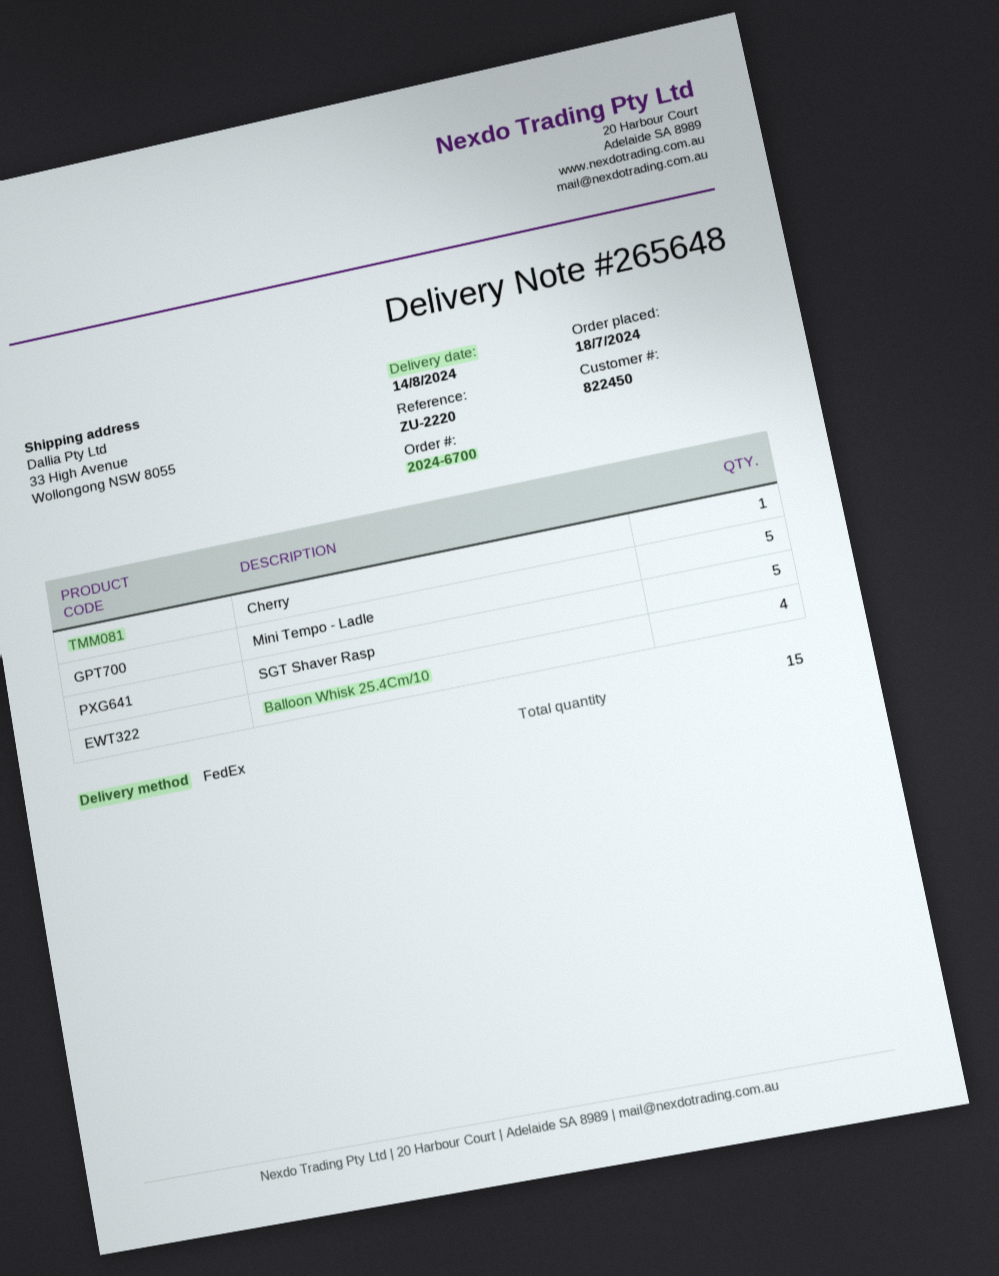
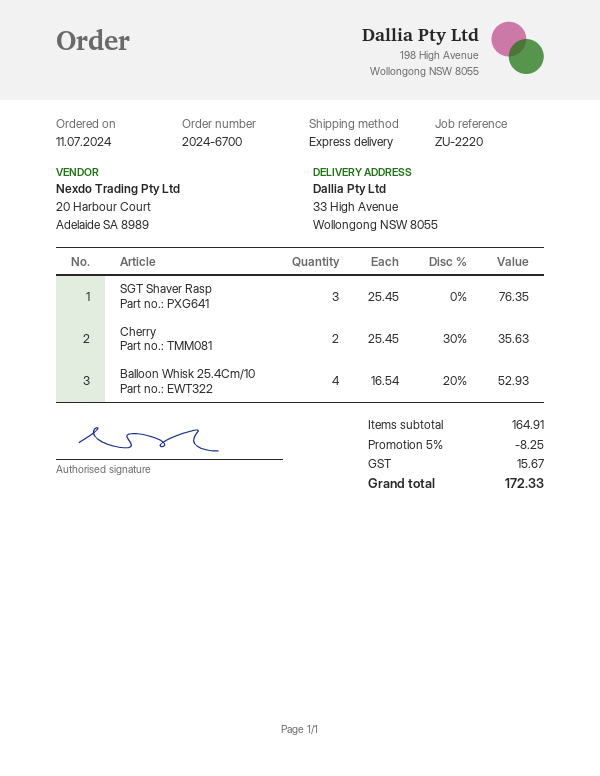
order date: 2024-07-18 -> 2024-07-11
shipping method: FedEx -> express
Cherry: 1 -> 2
Mini Tempo - Ladle: 5 -> none
SGT Shaver Rasp: 5 -> 3

